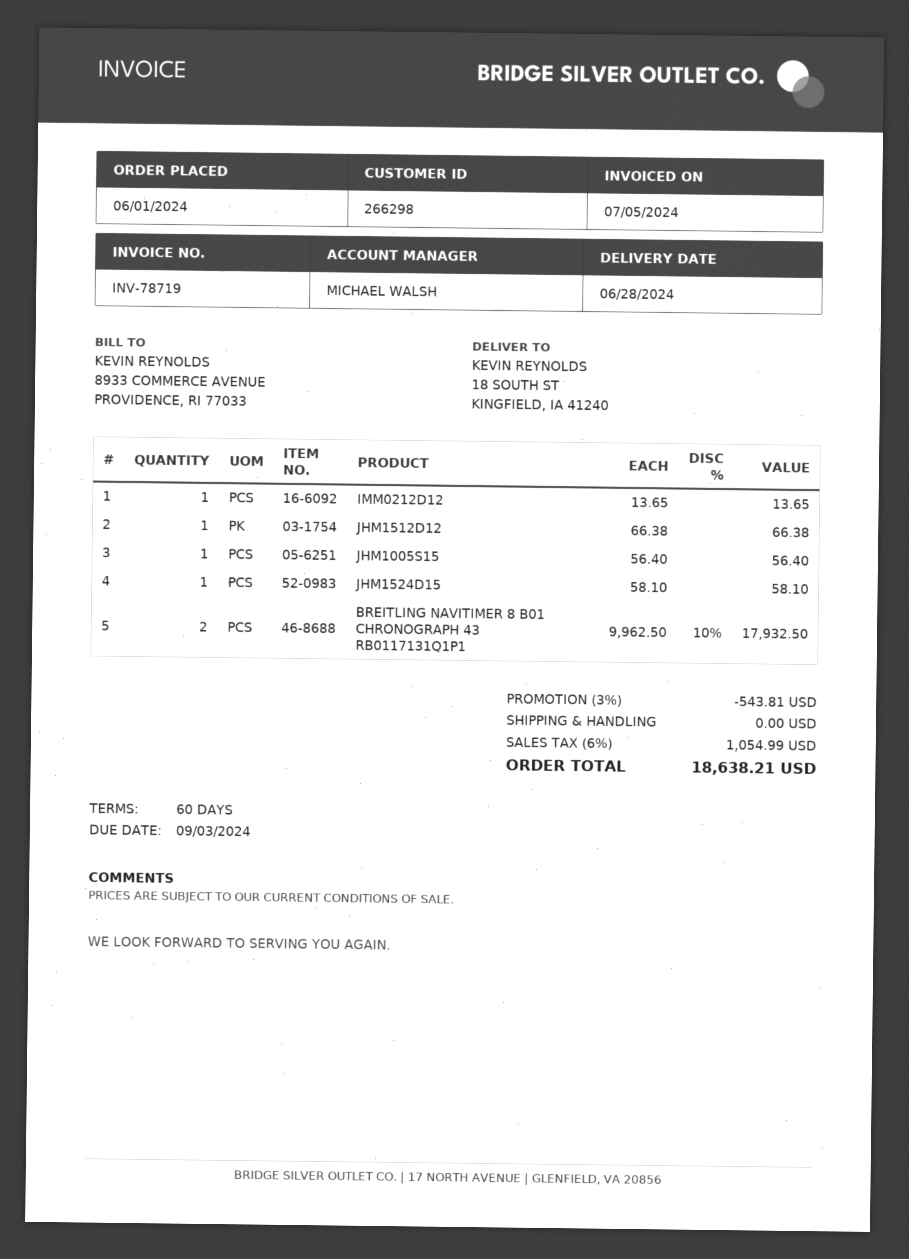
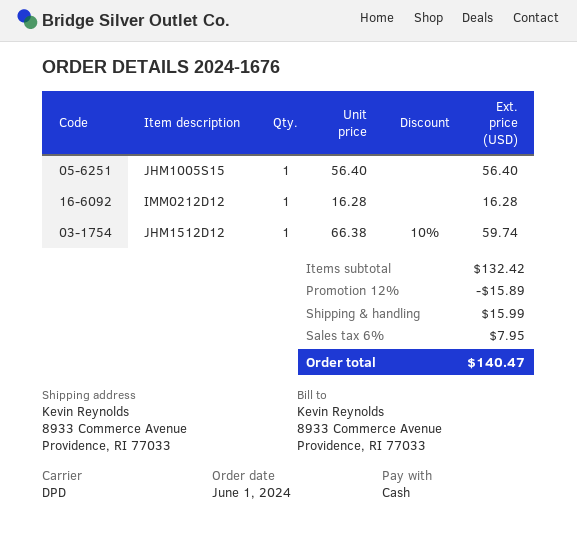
ship to: 18 SOUTH ST, KINGFIELD, IA 41240 -> 8933 Commerce Avenue, Providence, RI 77033
IMM0212D12: 1 x 13.65 = 13.65 -> 1 x 16.28 = 16.28
JHM1512D12: 1 x 66.38 = 66.38 -> 1 x 66.38 - 10% = 59.74
JHM1524D15: 1 x 58.10 = 58.10 -> none
BREITLING NAVITIMER 8 B01 CHRONOGRAPH 43 RB0117131Q1P1: 2 x 9962.50 - 10% = 17932.50 -> none
discount: 3% = 543.81 -> 12% = 15.89
shipping: 0.00 -> 15.99
tax: 6% = 1054.99 -> 6% = 7.95
total: 18638.21 -> 140.47

